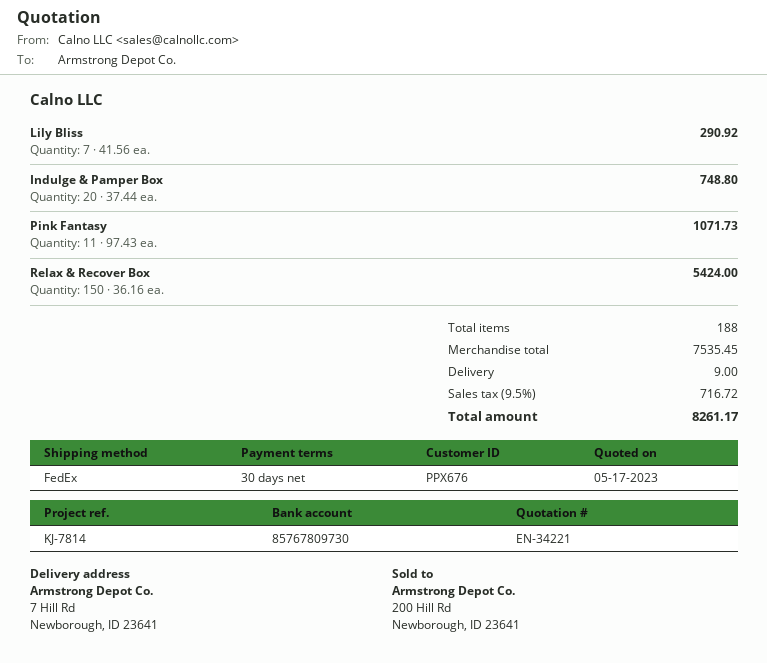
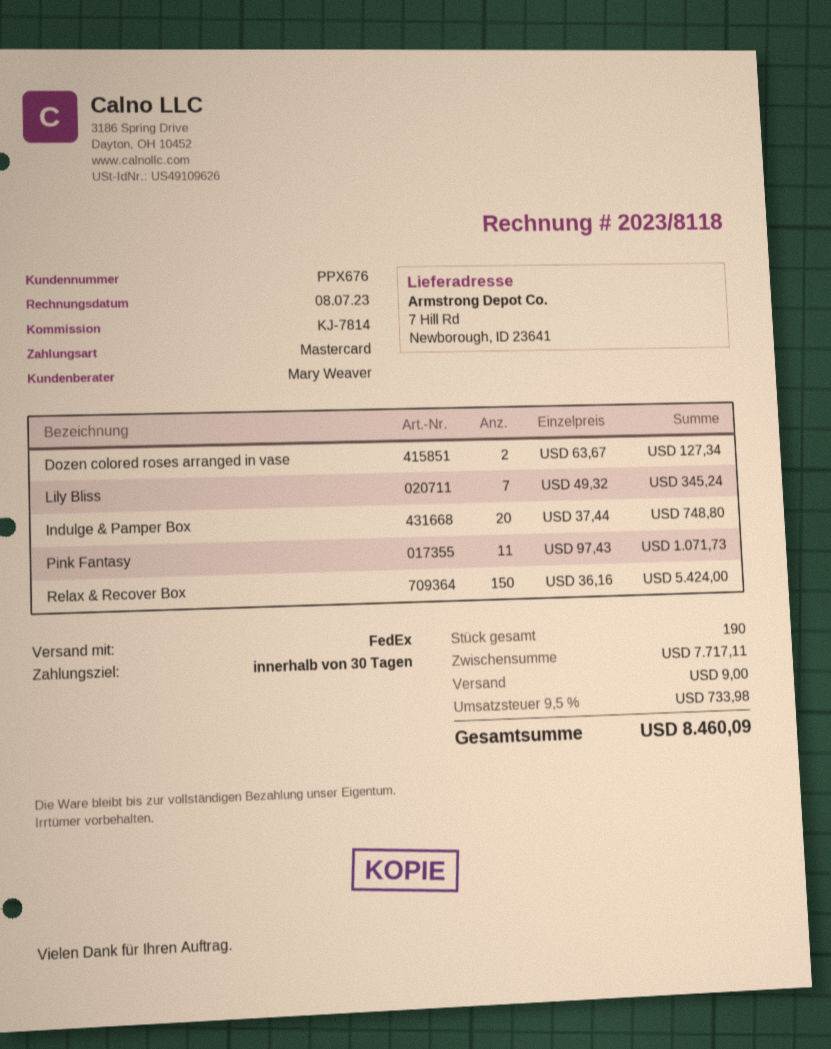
Lily Bliss: 7 x 41.56 = 290.92 -> 7 x 49.32 = 345.24
Dozen colored roses arranged in vase: none -> 2 x 63.67 = 127.34
total quantity: 188 -> 190
subtotal: 7535.45 -> 7717.11
tax: 9.5% = 716.72 -> 9.5% = 733.98
total: 8261.17 -> 8460.09

